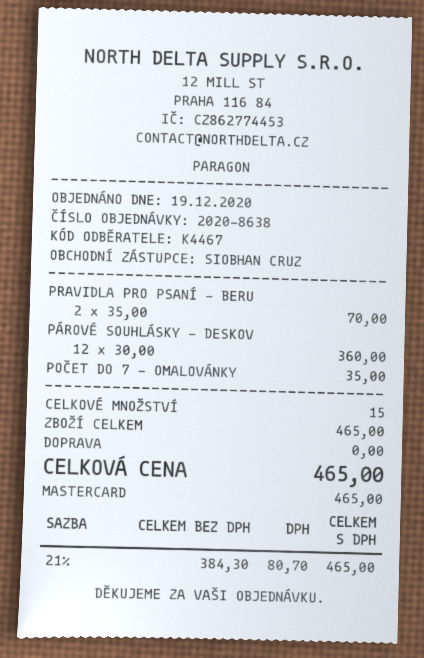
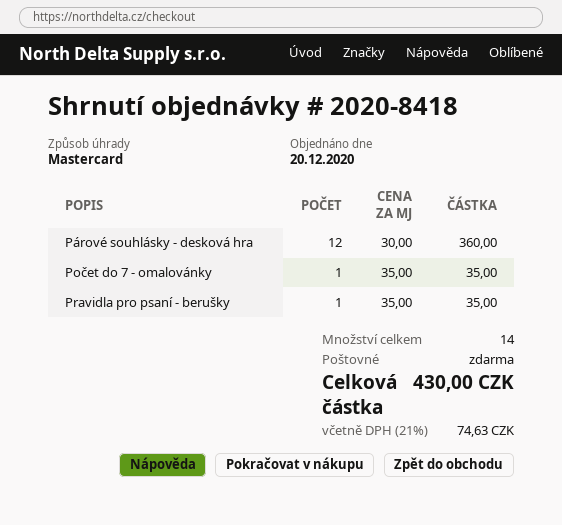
order number: 2020-8638 -> 2020-8418
order date: 2020-12-19 -> 2020-12-20
PRAVIDLA PRO PSANÍ - BERU: 2 x 35.00 = 70.00 -> 1 x 35.00 = 35.00
total quantity: 15 -> 14
tax: 21% = 80.70 -> 21% = 74.63
total: 465.00 -> 430.00

